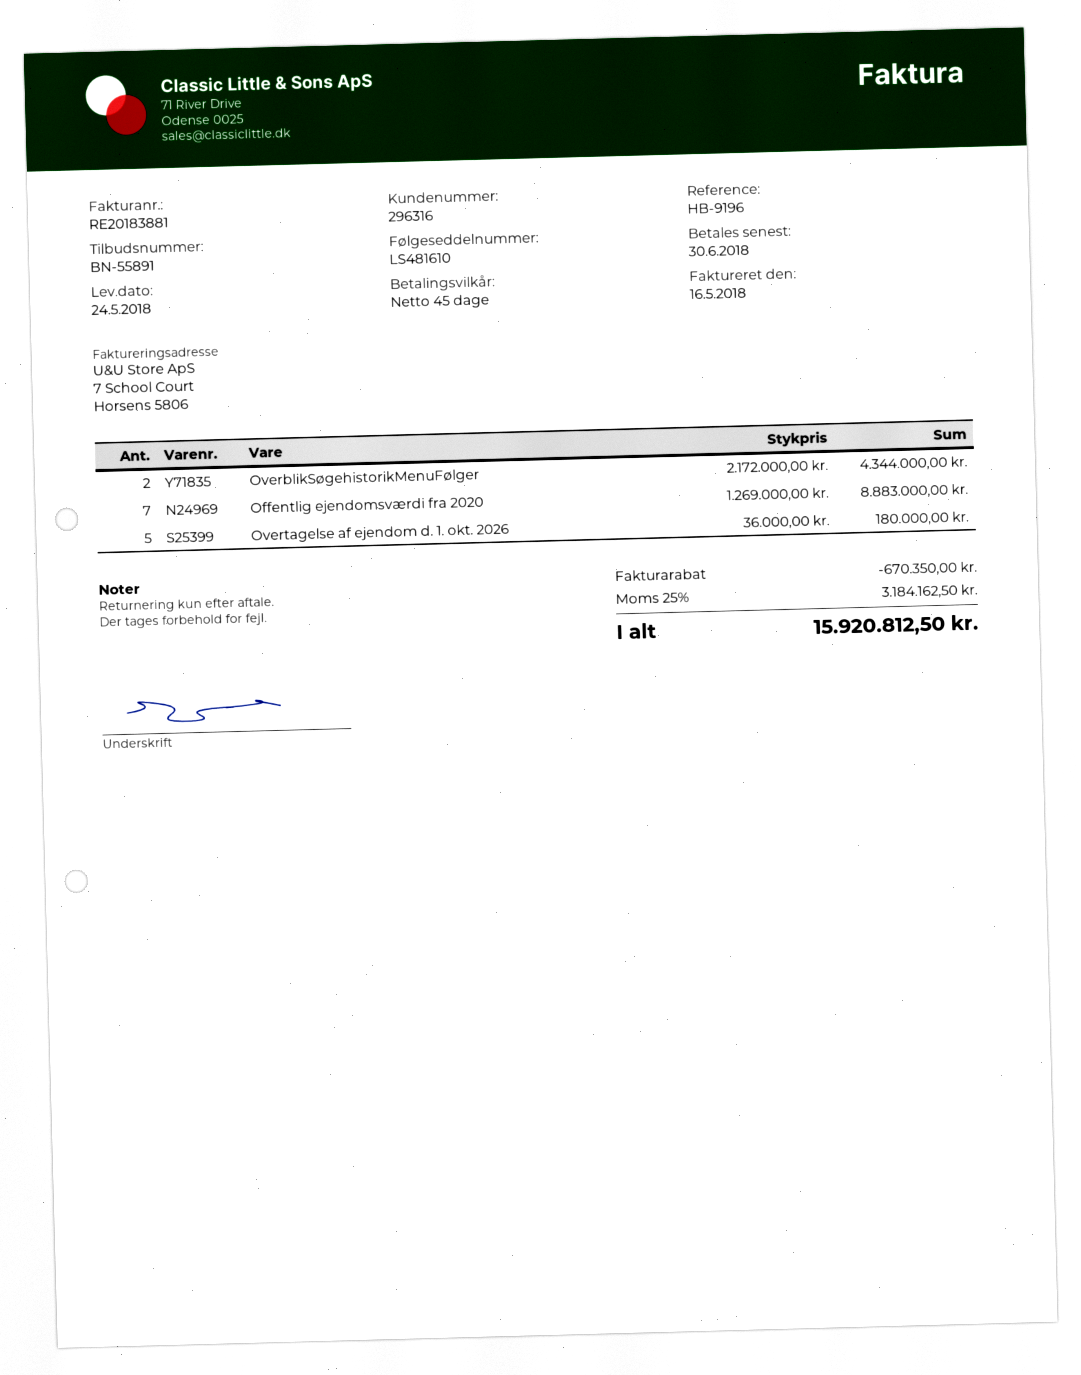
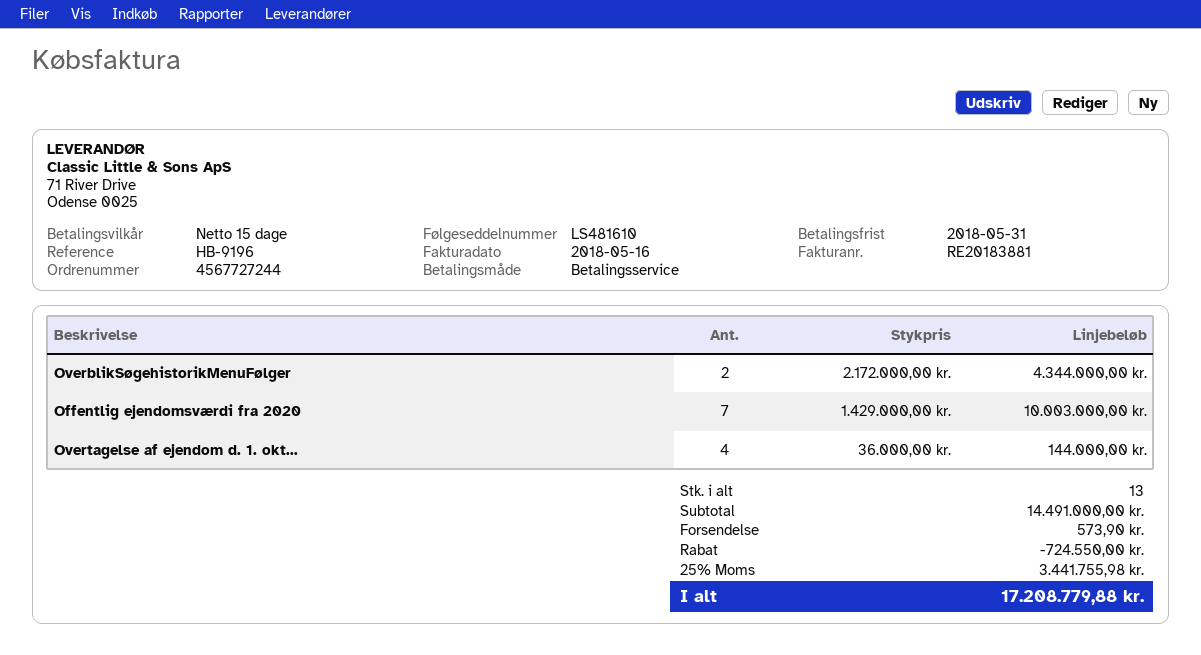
payment terms: 45 days -> 15 days
due date: 2018-06-30 -> 2018-05-31
Offentlig ejendomsværdi fra 2020: 7 x 1269000.00 = 8883000.00 -> 7 x 1429000.00 = 10003000.00
Overtagelse af ejendom d. 1. okt. 2026: 5 x 36000.00 = 180000.00 -> 4 x 36000.00 = 144000.00
discount: 670350.00 -> 724550.00
shipping: none -> 573.90
tax: 25% = 3184162.50 -> 25% = 3441755.98
total: 15920812.50 -> 17208779.88

